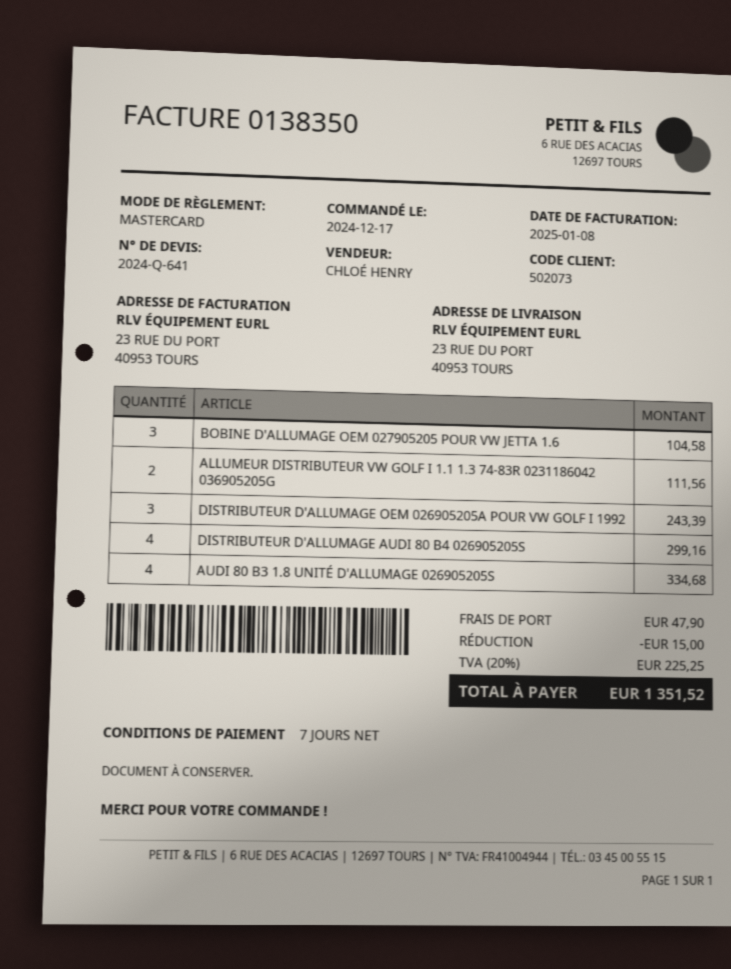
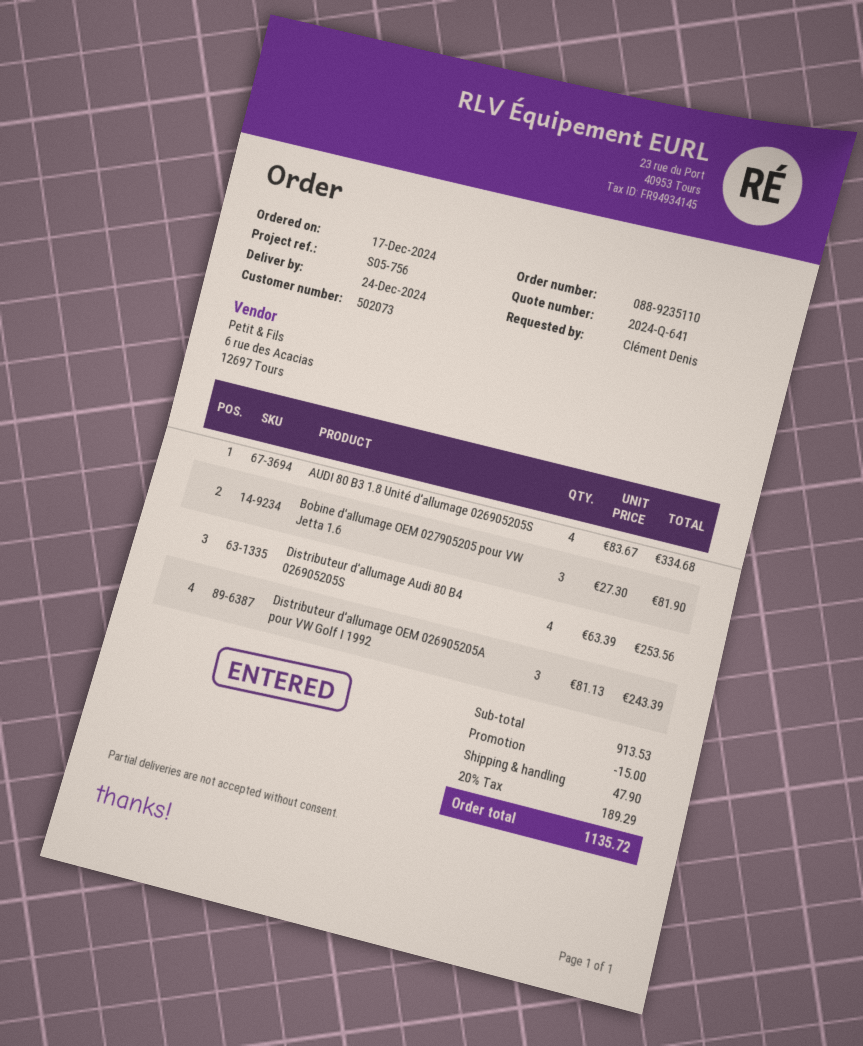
BOBINE D'ALLUMAGE OEM 027905205 POUR VW JETTA 1.6: 3 for 104.58 -> 3 for 81.90
ALLUMEUR DISTRIBUTEUR VW GOLF I 1.1 1.3 74-83R 0231186042 036905205G: 2 for 111.56 -> none
DISTRIBUTEUR D'ALLUMAGE AUDI 80 B4 026905205S: 4 for 299.16 -> 4 for 253.56
tax: 20% = 225.25 -> 20% = 189.29
total: 1351.52 -> 1135.72

